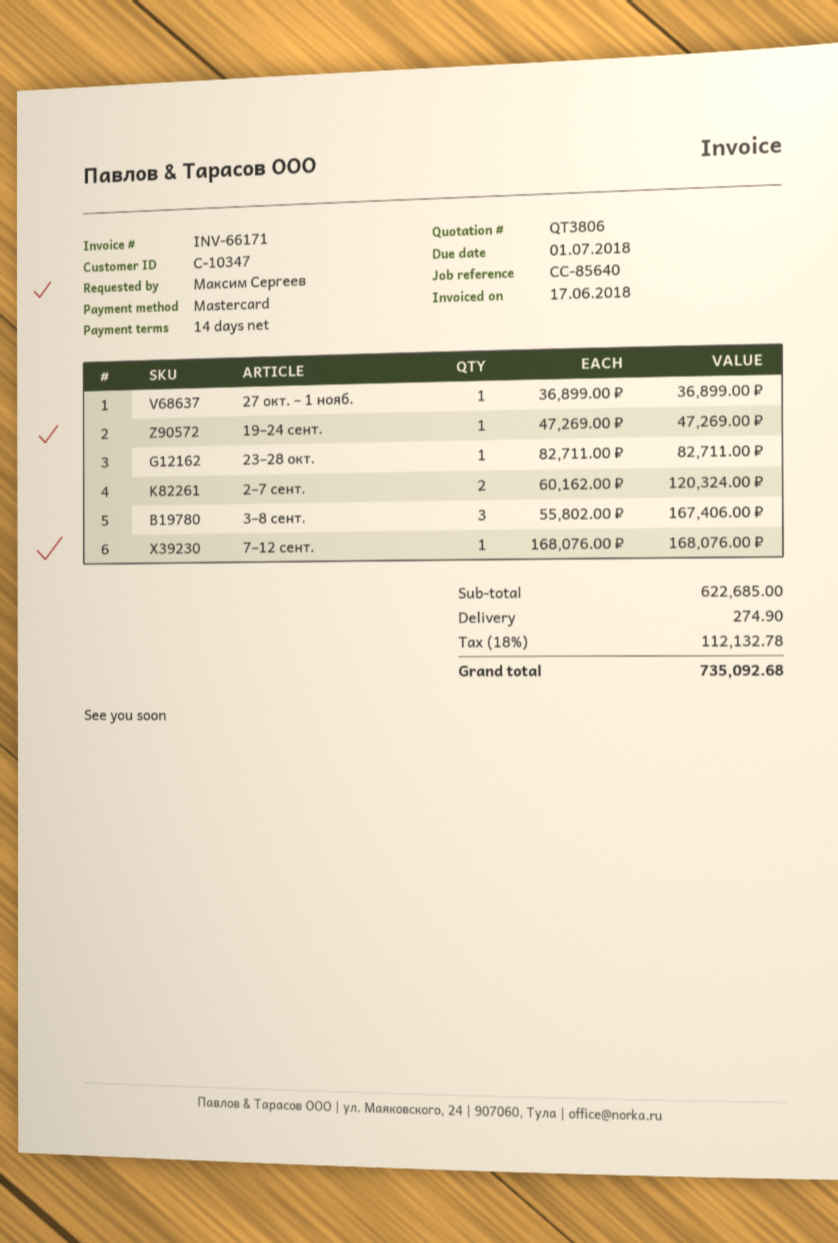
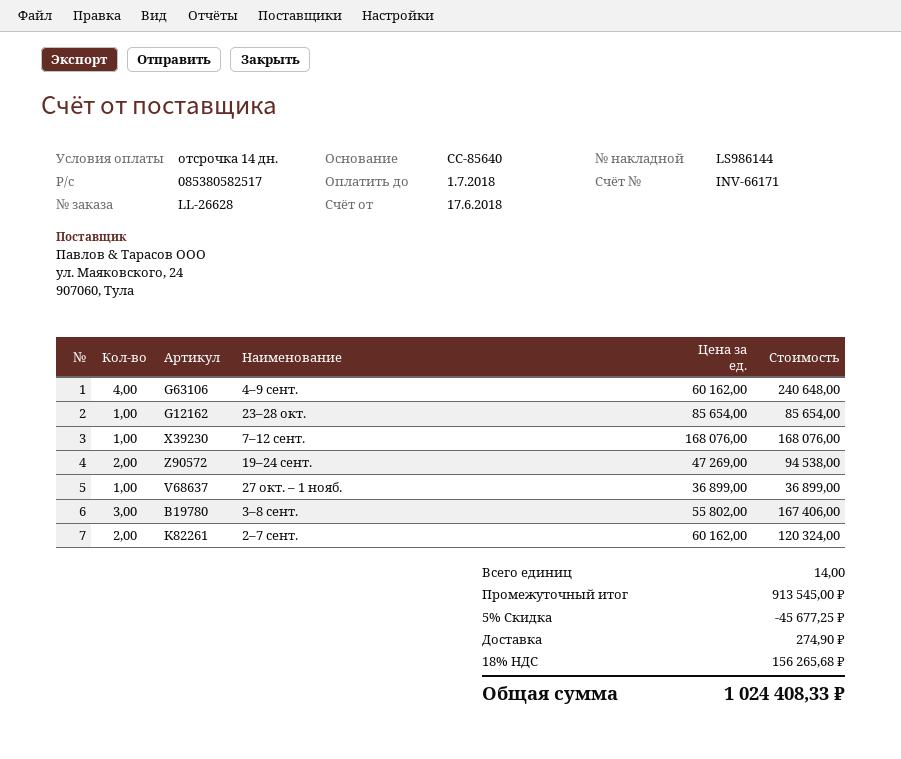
19–24 сент.: 1 x 47269.00 = 47269.00 -> 2 x 47269.00 = 94538.00
23–28 окт.: 1 x 82711.00 = 82711.00 -> 1 x 85654.00 = 85654.00
4–9 сент.: none -> 4 x 60162.00 = 240648.00
subtotal: 622685.00 -> 913545.00
discount: none -> 5% = 45677.25
tax: 18% = 112132.78 -> 18% = 156265.68
total: 735092.68 -> 1024408.33

